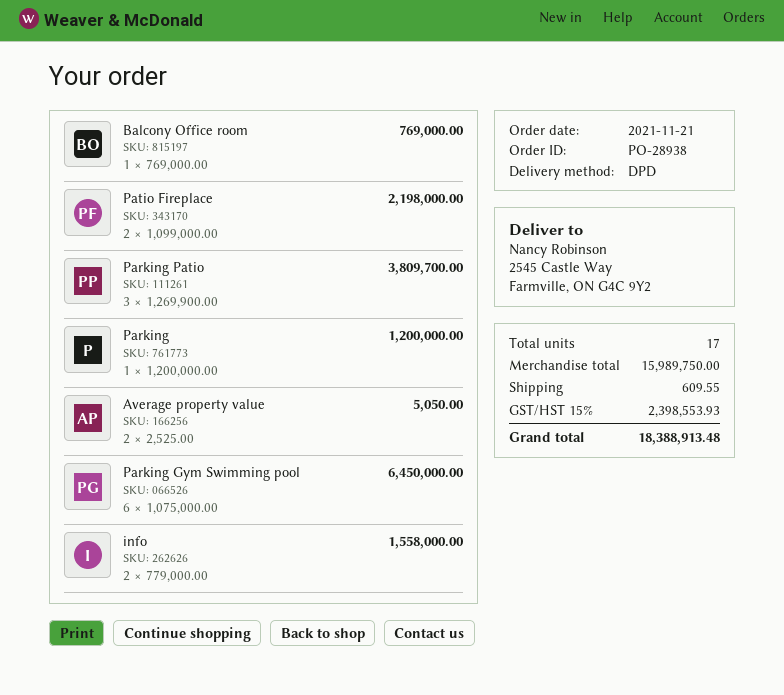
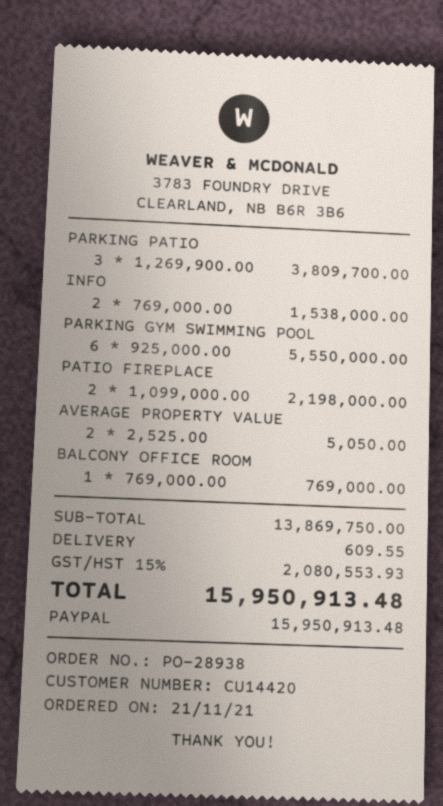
Parking: 1 x 1200000.00 = 1200000.00 -> none
Parking Gym Swimming pool: 6 x 1075000.00 = 6450000.00 -> 6 x 925000.00 = 5550000.00
info: 2 x 779000.00 = 1558000.00 -> 2 x 769000.00 = 1538000.00
subtotal: 15989750.00 -> 13869750.00
tax: 15% = 2398553.93 -> 15% = 2080553.93
total: 18388913.48 -> 15950913.48

